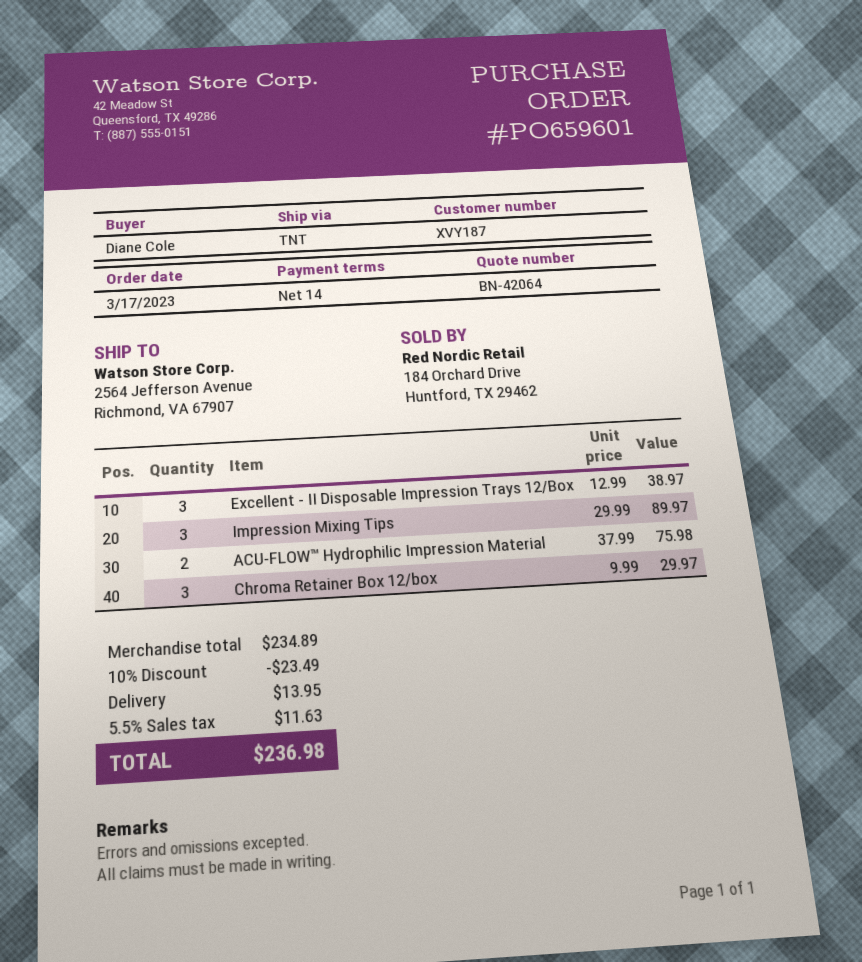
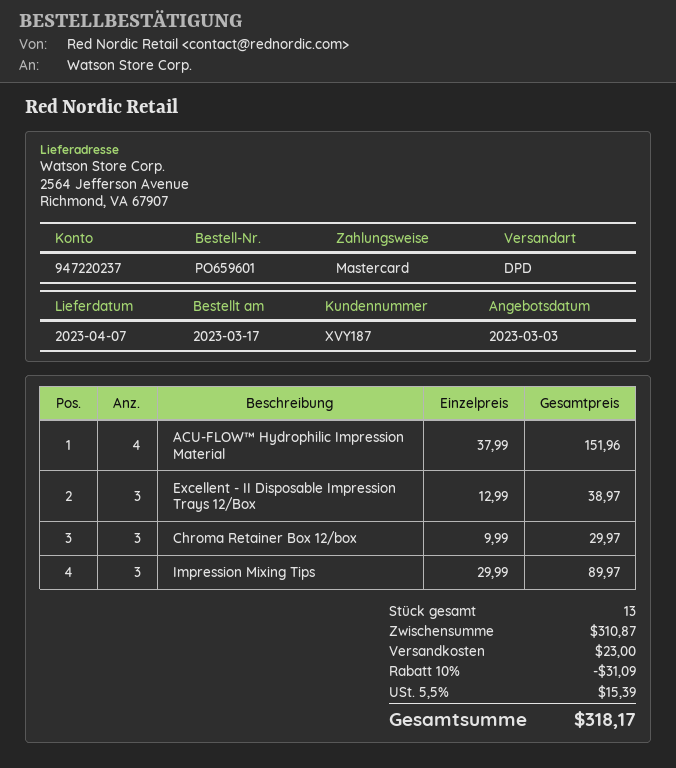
shipping method: TNT -> DPD
ACU-FLOW™ Hydrophilic Impression Material: 2 x 37.99 = 75.98 -> 4 x 37.99 = 151.96
subtotal: 234.89 -> 310.87
discount: 10% = 23.49 -> 10% = 31.09
shipping: 13.95 -> 23.00
tax: 5.5% = 11.63 -> 5.5% = 15.39
total: 236.98 -> 318.17

